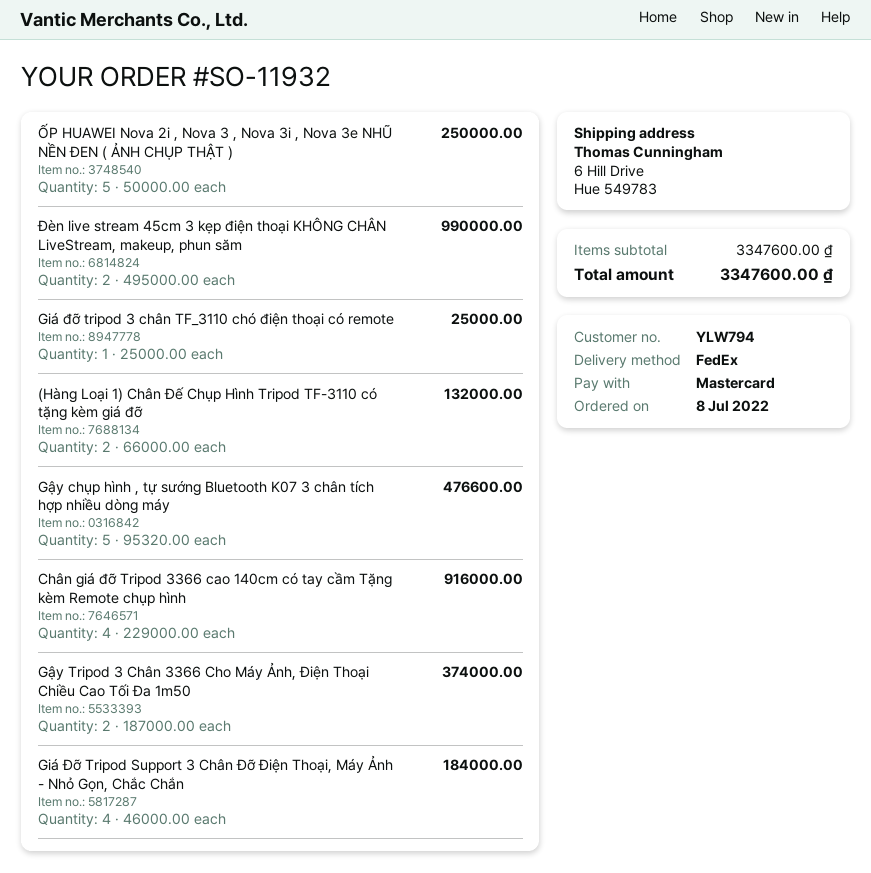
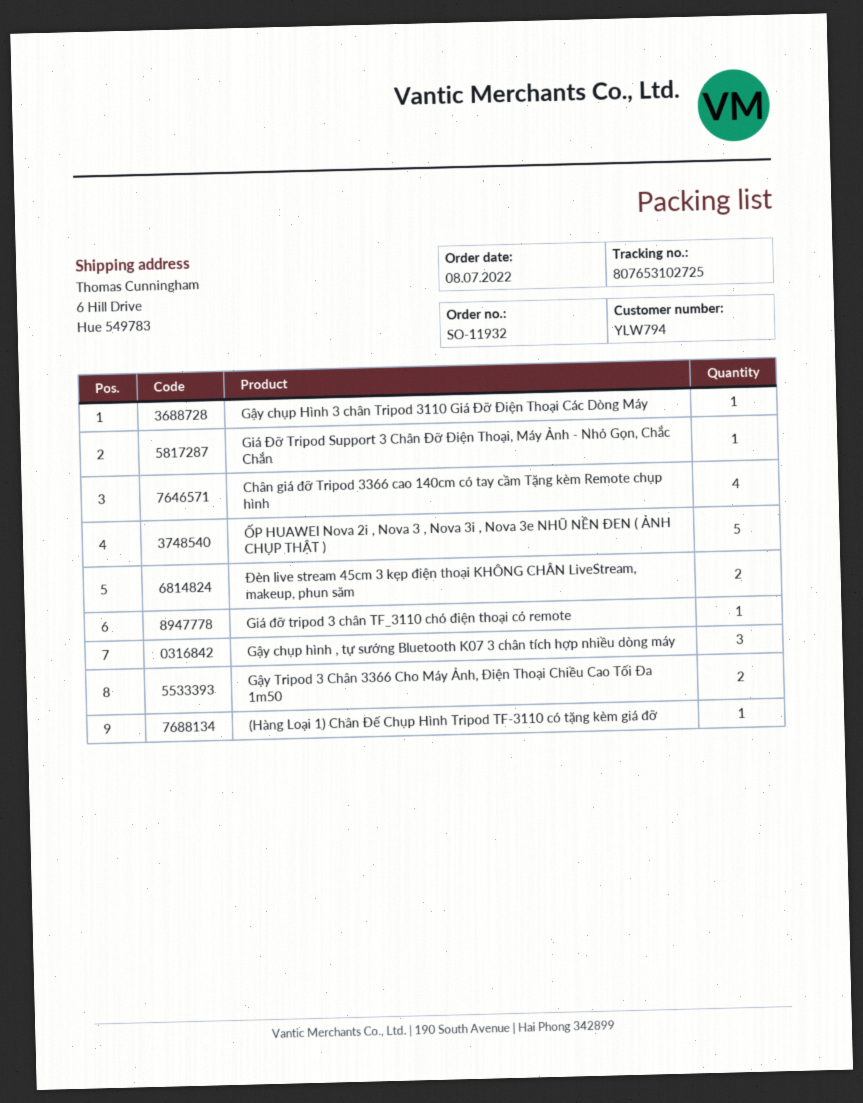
(Hàng Loại 1) Chân Đế Chụp Hình Tripod TF-3110 có tặng kèm giá đỡ: 2 -> 1
Gậy chụp hình , tự sướng Bluetooth K07 3 chân tích hợp nhiều dòng máy: 5 -> 3
Giá Đỡ Tripod Support 3 Chân Đỡ Điện Thoại, Máy Ảnh - Nhỏ Gọn, Chắc Chắn: 4 -> 1
Gậy chụp Hình 3 chân Tripod 3110 Giá Đỡ Điện Thoại Các Dòng Máy: none -> 1

